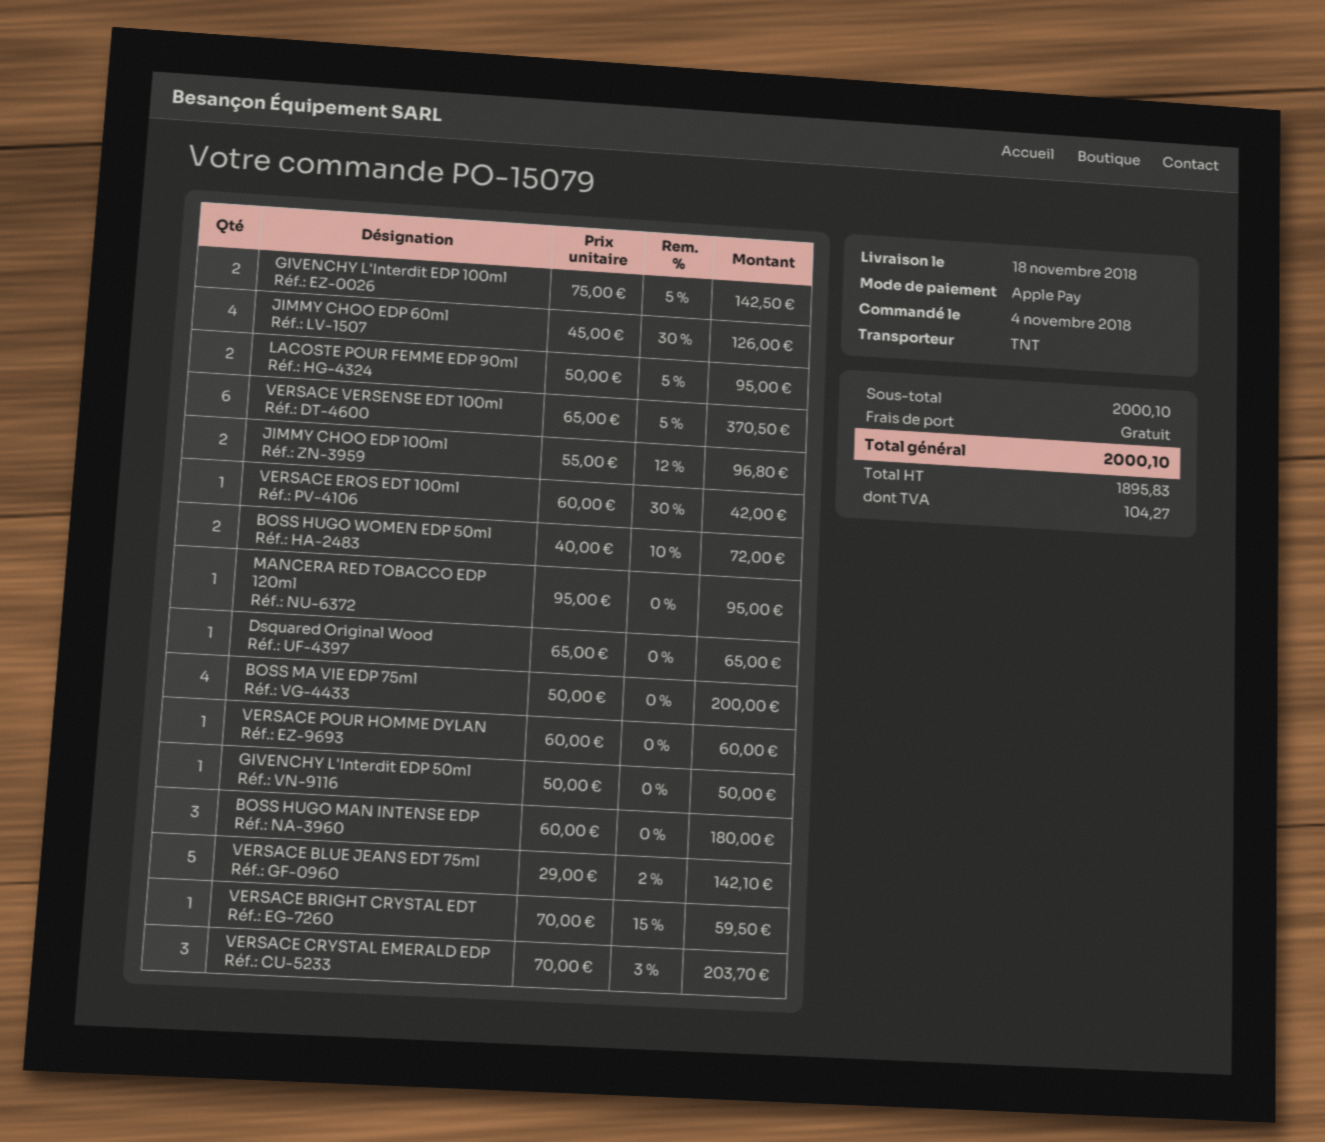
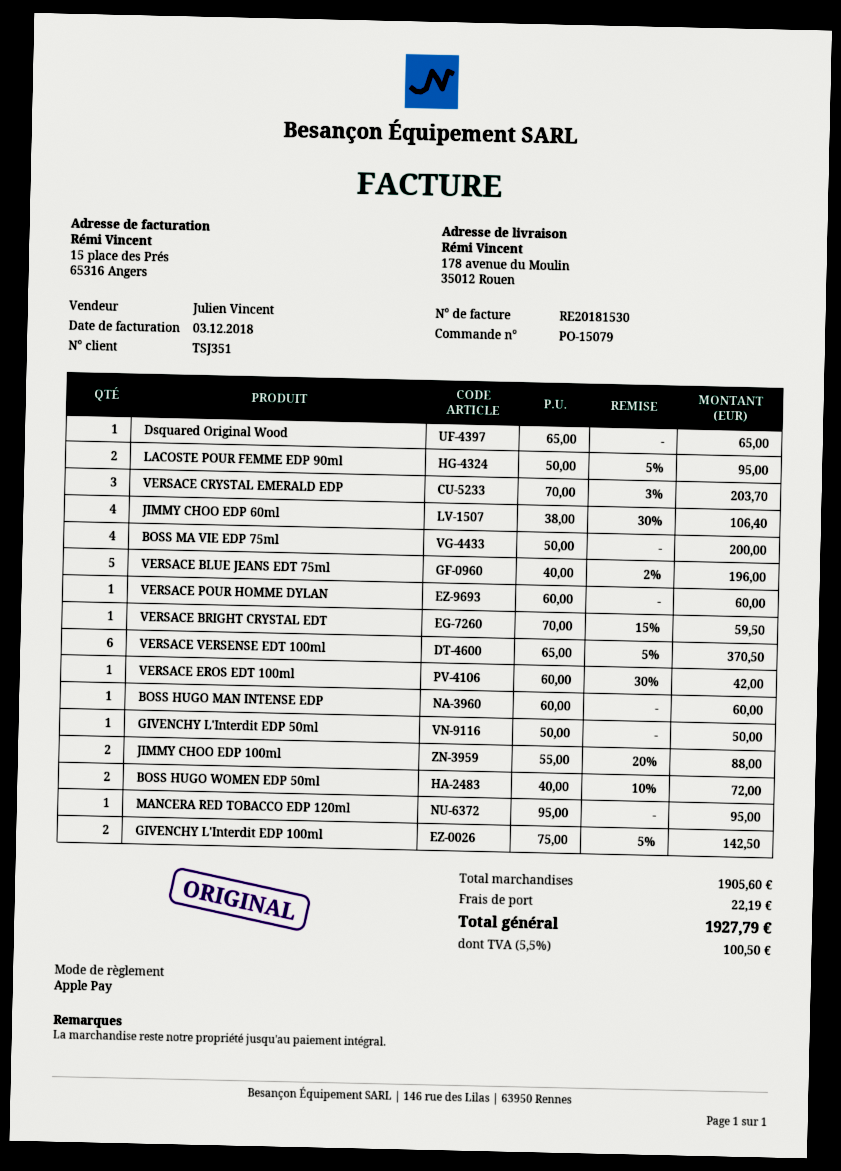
JIMMY CHOO EDP 60ml: 4 x 45.00 - 30% = 126.00 -> 4 x 38.00 - 30% = 106.40
JIMMY CHOO EDP 100ml: 2 x 55.00 - 12% = 96.80 -> 2 x 55.00 - 20% = 88.00
BOSS HUGO MAN INTENSE EDP: 3 x 60.00 = 180.00 -> 1 x 60.00 = 60.00
VERSACE BLUE JEANS EDT 75ml: 5 x 29.00 - 2% = 142.10 -> 5 x 40.00 - 2% = 196.00
subtotal: 2000.10 -> 1905.60
shipping: 0.00 -> 22.19
tax: 104.27 -> 100.50
total: 2000.10 -> 1927.79

